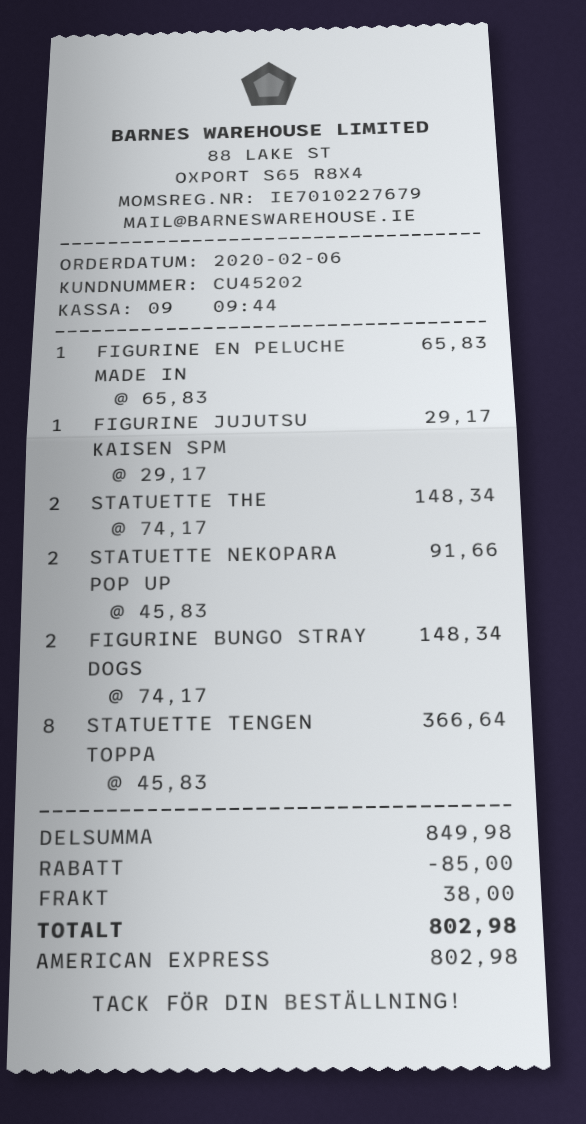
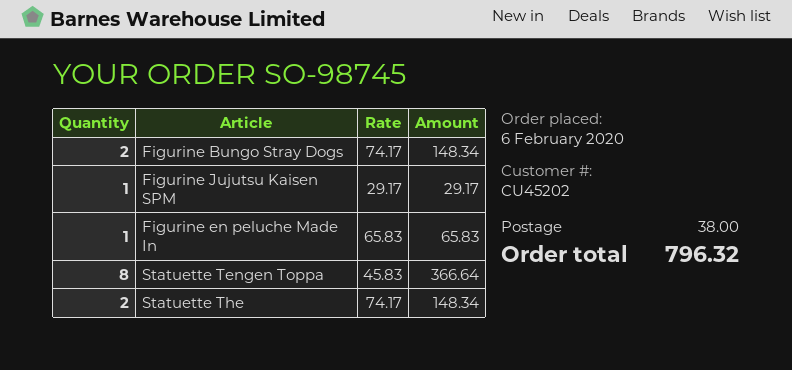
STATUETTE NEKOPARA POP UP: 2 x 45.83 = 91.66 -> none
discount: 85.00 -> none
total: 802.98 -> 796.32

